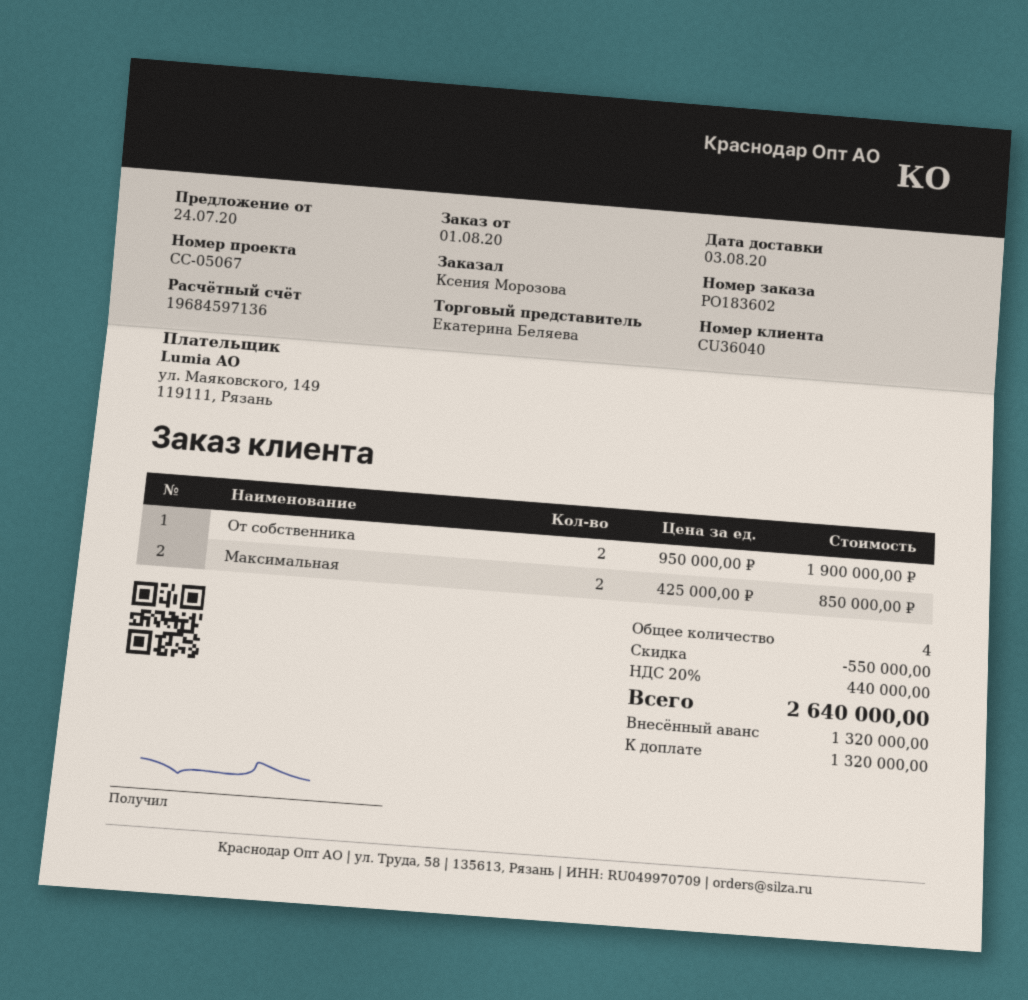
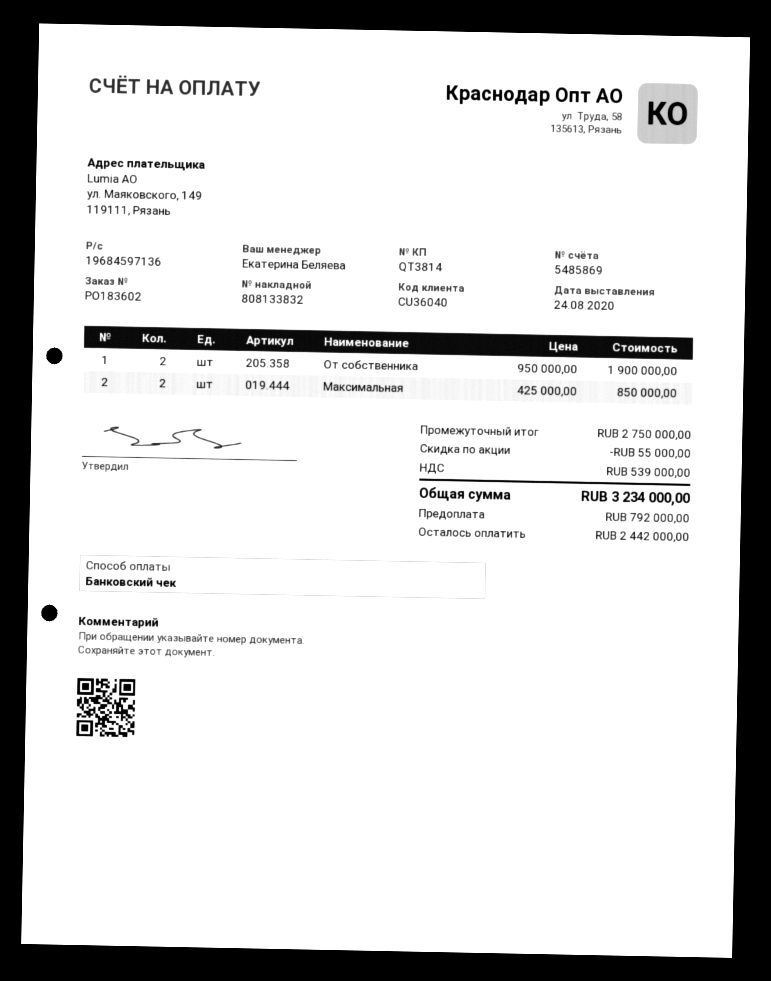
discount: 550000.00 -> 55000.00
tax: 440000.00 -> 539000.00
total: 2640000.00 -> 3234000.00
deposit: 1320000.00 -> 792000.00
balance: 1320000.00 -> 2442000.00

